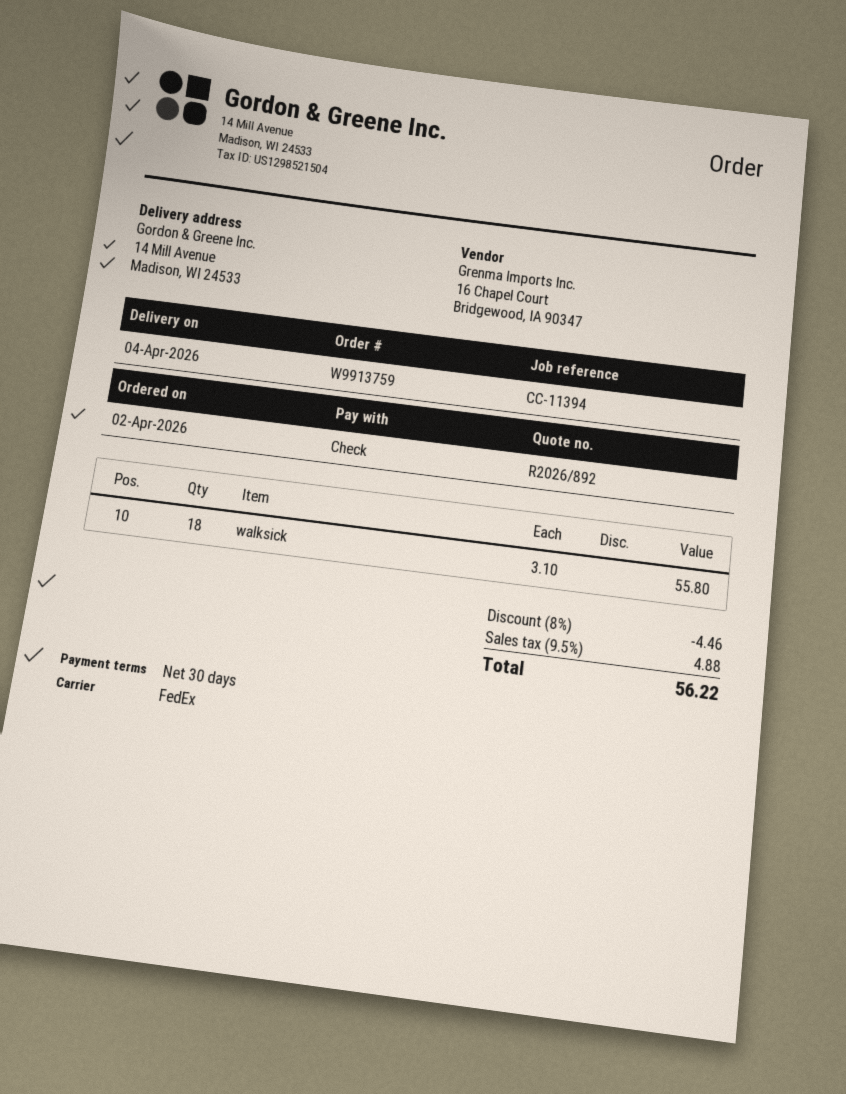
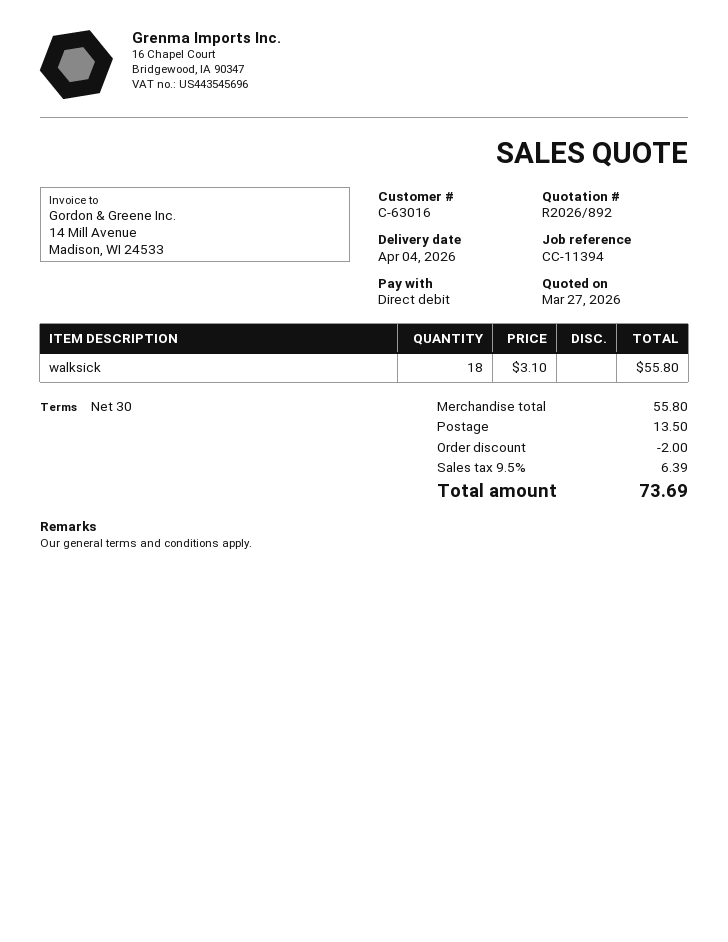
payment method: cheque -> direct debit
discount: 4.46 -> 2.00
shipping: none -> 13.50
tax: 9.5% = 4.88 -> 9.5% = 6.39
total: 56.22 -> 73.69

